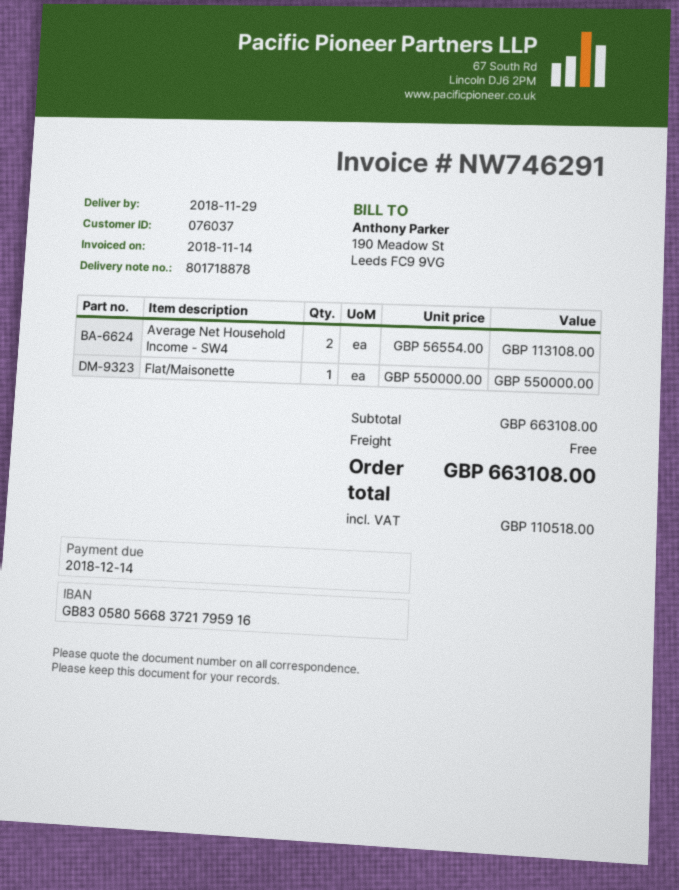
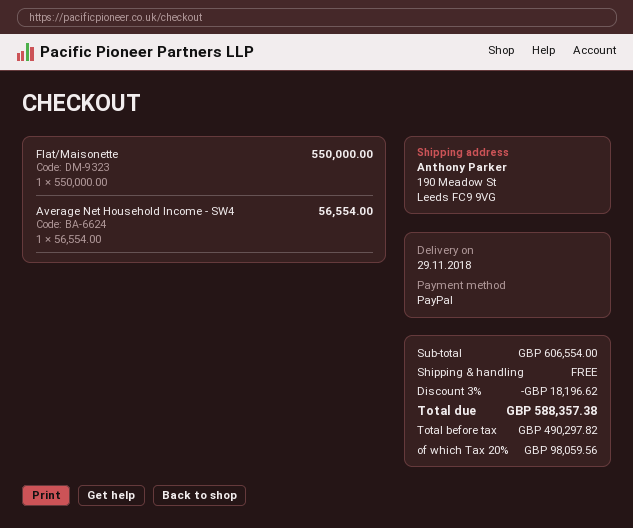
Average Net Household Income - SW4: 2 x 56554.00 = 113108.00 -> 1 x 56554.00 = 56554.00
subtotal: 663108.00 -> 606554.00
discount: none -> 3% = 18196.62
tax: 110518.00 -> 98059.56
total: 663108.00 -> 588357.38

